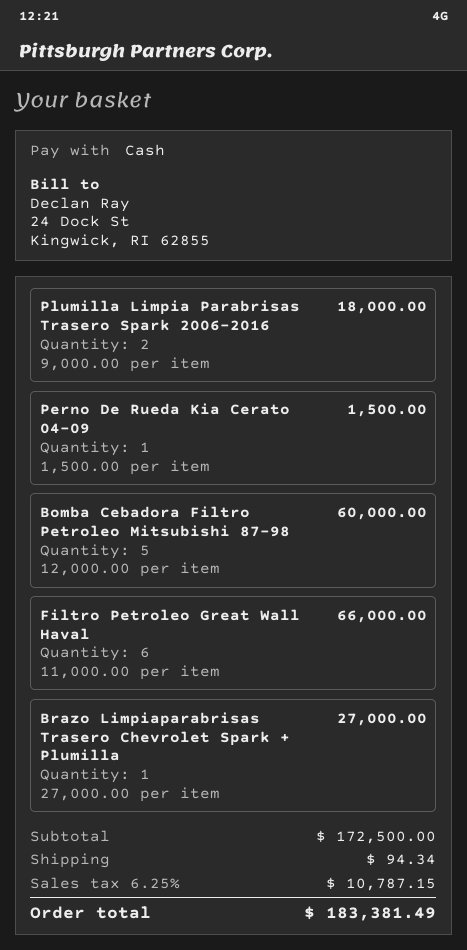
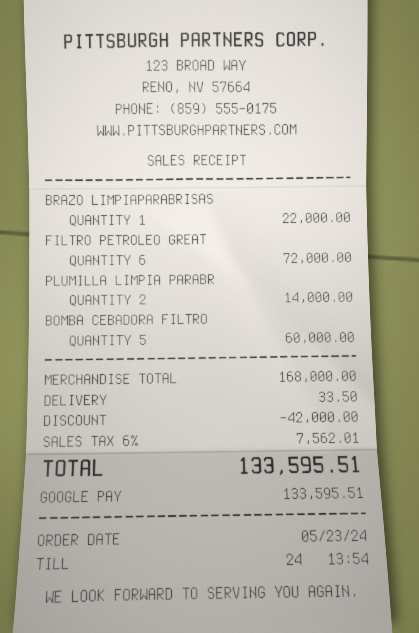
payment method: cash -> Google Pay
Plumilla Limpia Parabrisas Trasero Spark 2006-2016: 2 for 18000.00 -> 2 for 14000.00
Perno De Rueda Kia Cerato 04-09: 1 for 1500.00 -> none
Filtro Petroleo Great Wall Haval: 6 for 66000.00 -> 6 for 72000.00
Brazo Limpiaparabrisas Trasero Chevrolet Spark + Plumilla: 1 for 27000.00 -> 1 for 22000.00
subtotal: 172500.00 -> 168000.00
discount: none -> 42000.00
shipping: 94.34 -> 33.50
tax: 6.25% = 10787.15 -> 6% = 7562.01
total: 183381.49 -> 133595.51

